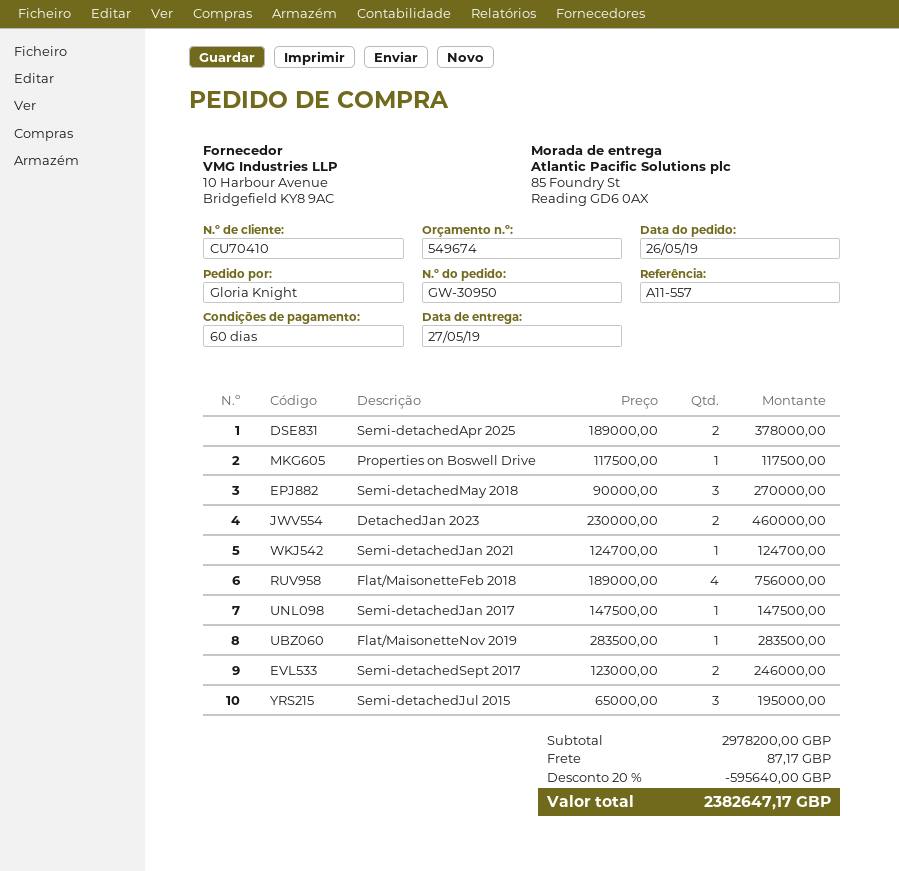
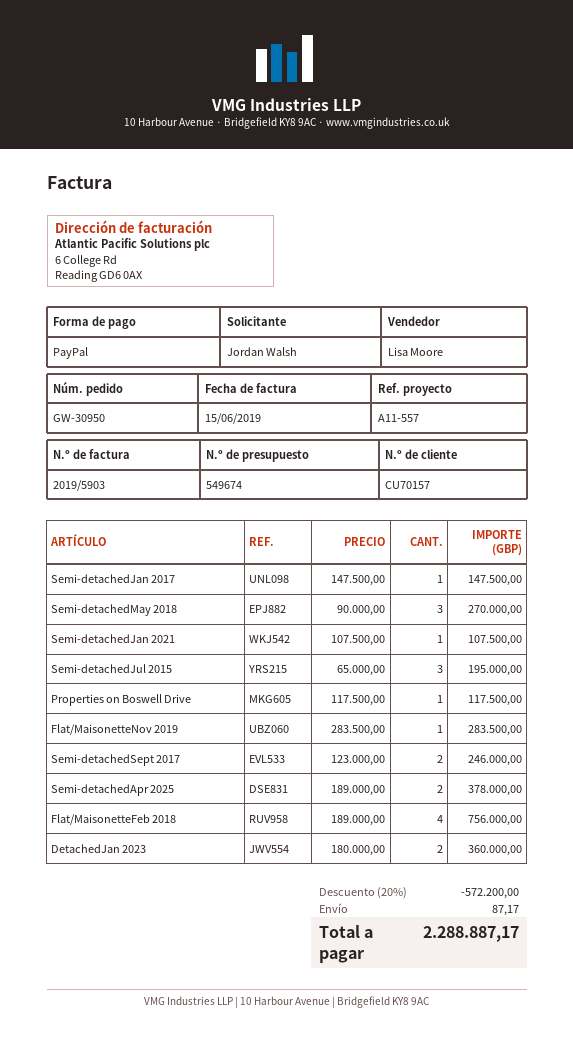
customer number: CU70410 -> CU70157
ordered by: Gloria Knight -> Jordan Walsh
DetachedJan 2023: 2 x 230000.00 = 460000.00 -> 2 x 180000.00 = 360000.00
Semi-detachedJan 2021: 1 x 124700.00 = 124700.00 -> 1 x 107500.00 = 107500.00
discount: 20% = 595640.00 -> 20% = 572200.00
total: 2382647.17 -> 2288887.17

